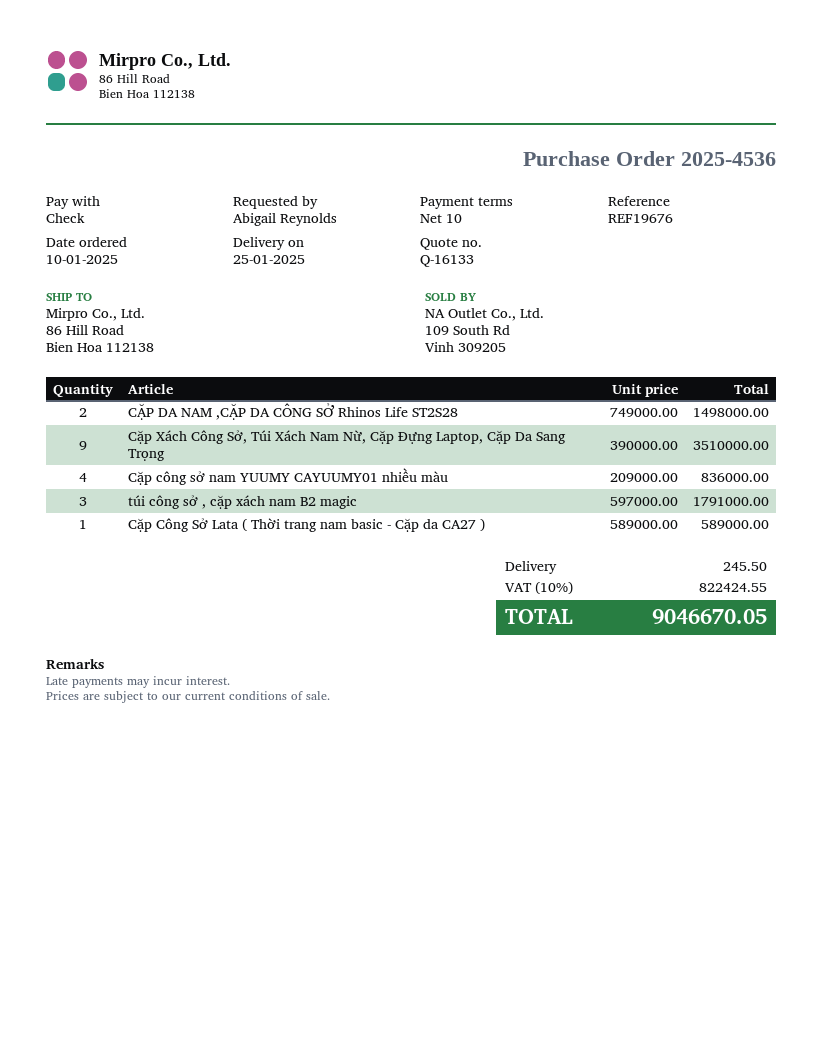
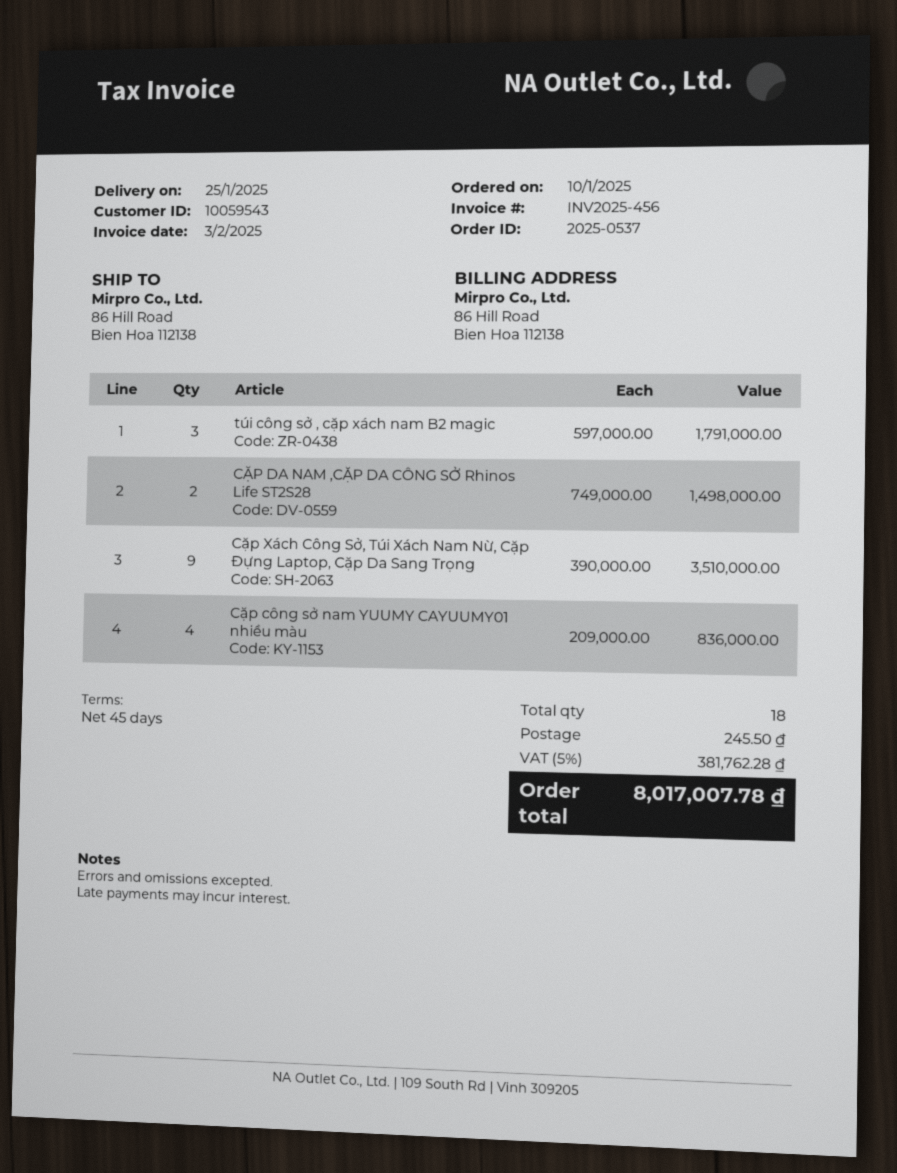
order number: 2025-4536 -> 2025-0537
payment terms: 10 days -> 45 days
Cặp Công Sở Lata ( Thời trang nam basic - Cặp da CA27 ): 1 x 589000.00 = 589000.00 -> none
tax: 10% = 822424.55 -> 5% = 381762.28
total: 9046670.05 -> 8017007.78

